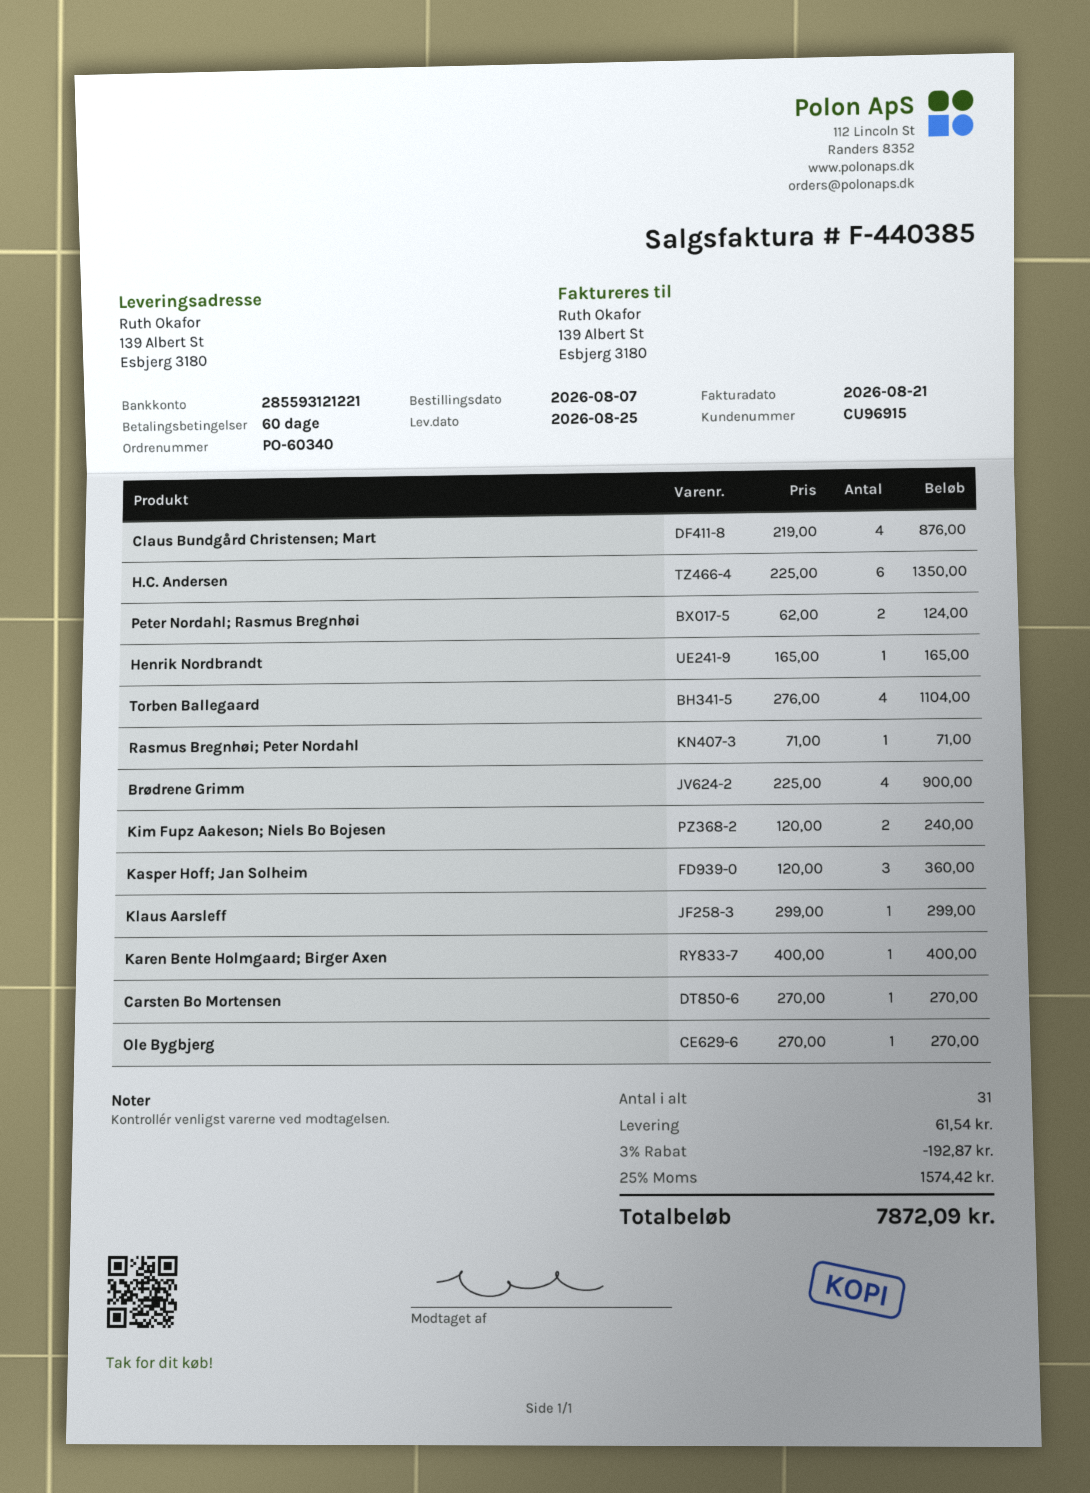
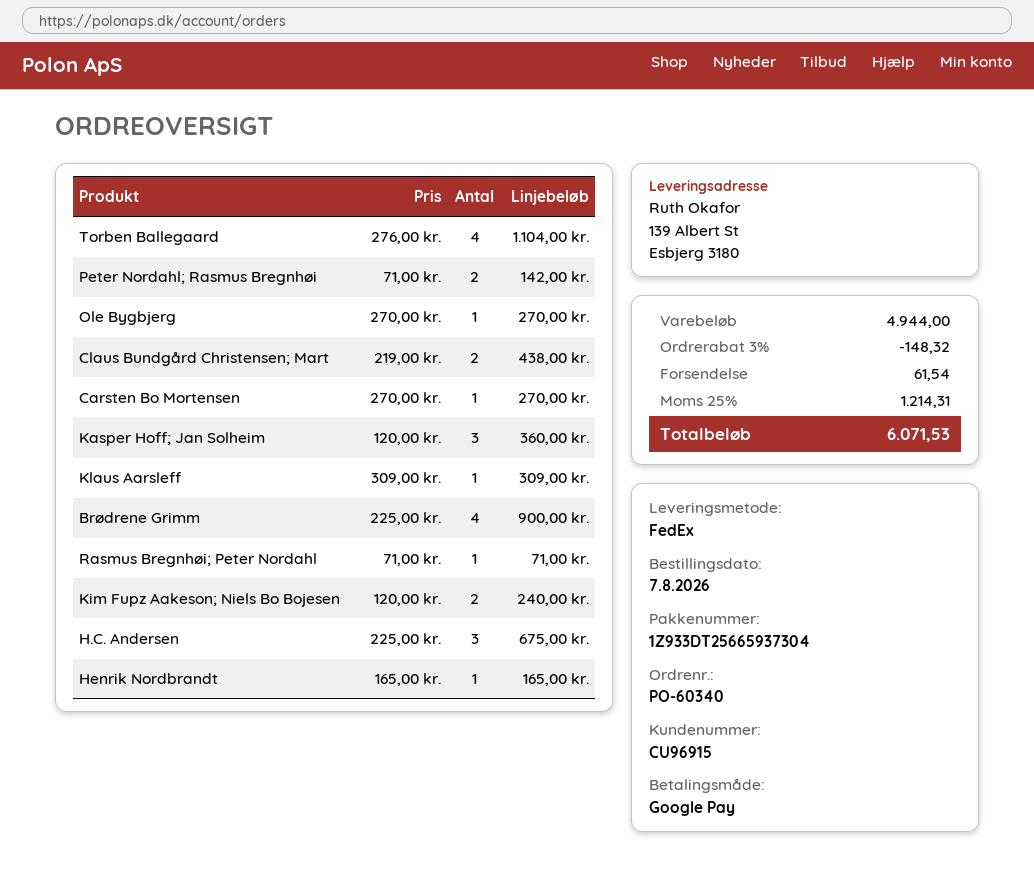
Claus Bundgård Christensen; Mart: 4 x 219.00 = 876.00 -> 2 x 219.00 = 438.00
H.C. Andersen: 6 x 225.00 = 1350.00 -> 3 x 225.00 = 675.00
Peter Nordahl; Rasmus Bregnhøi: 2 x 62.00 = 124.00 -> 2 x 71.00 = 142.00
Klaus Aarsleff: 1 x 299.00 = 299.00 -> 1 x 309.00 = 309.00
Karen Bente Holmgaard; Birger Axen: 1 x 400.00 = 400.00 -> none
discount: 3% = 192.87 -> 3% = 148.32
tax: 25% = 1574.42 -> 25% = 1214.31
total: 7872.09 -> 6071.53

